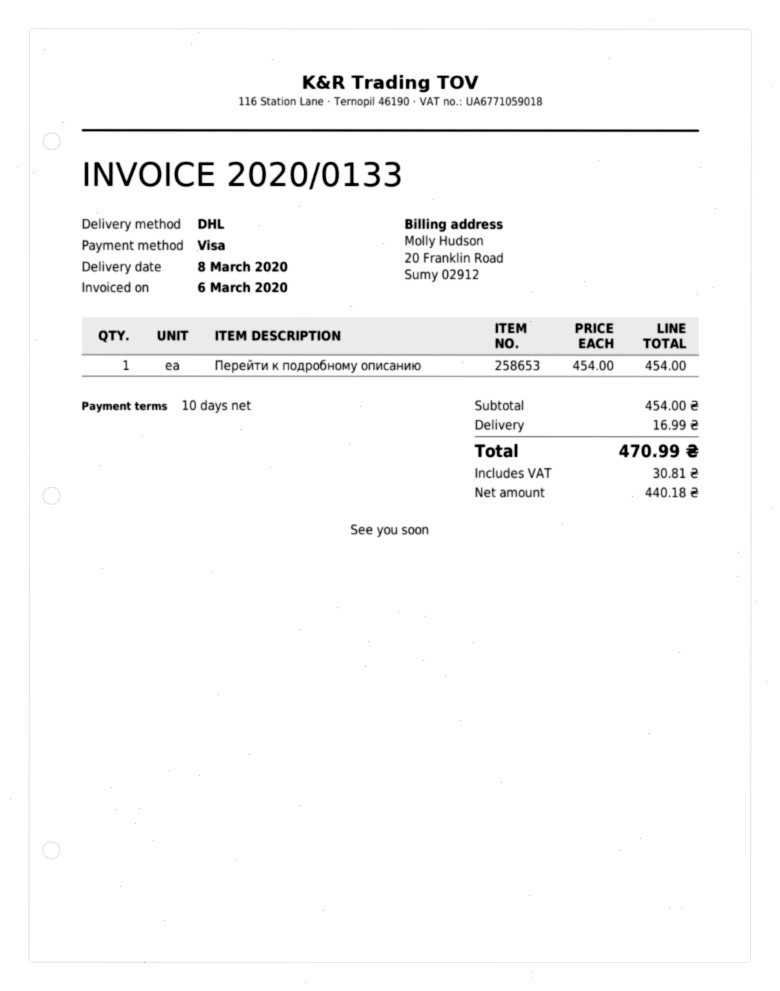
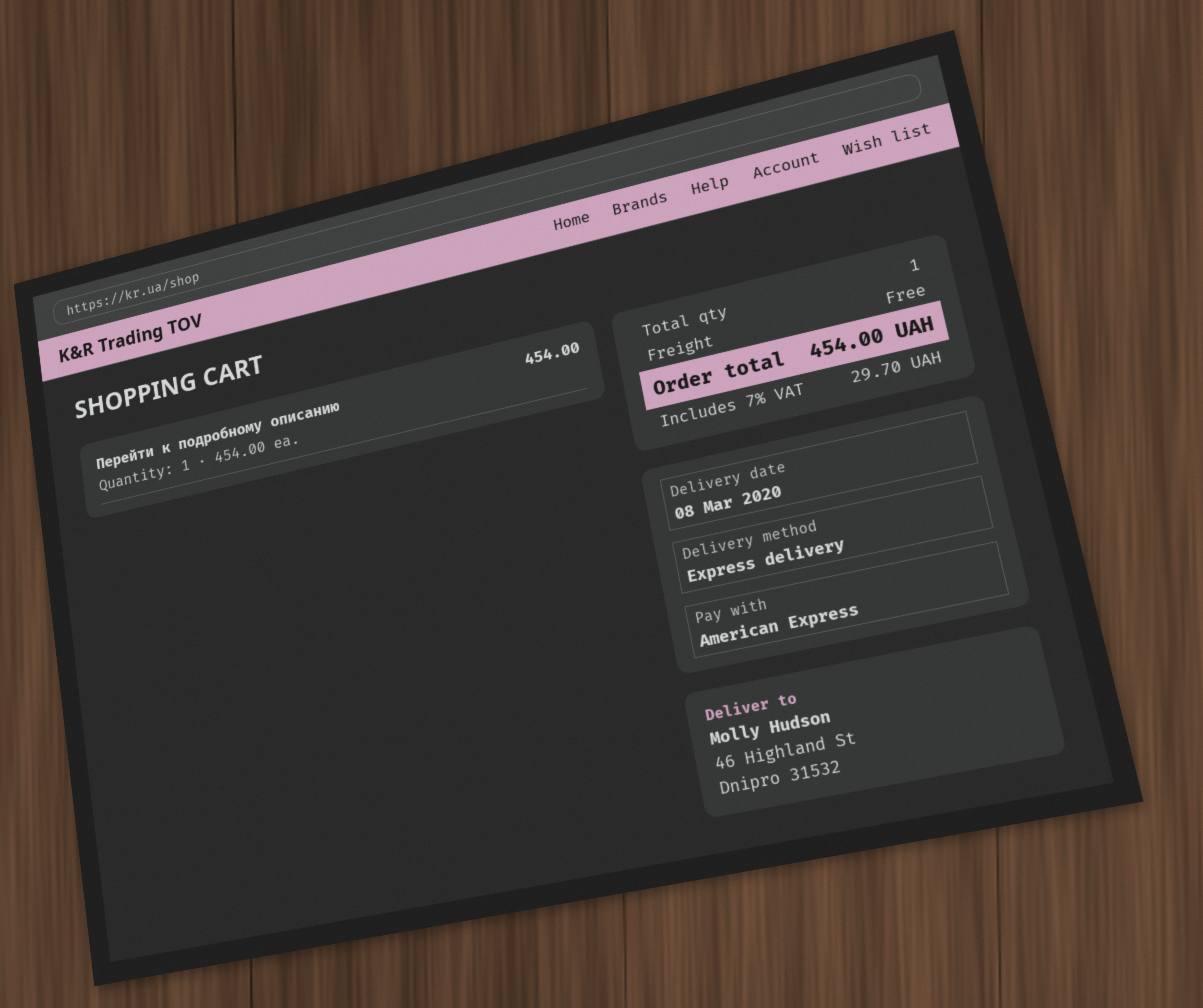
payment method: Visa -> American Express
shipping method: DHL -> express
shipping: 16.99 -> 0.00
tax: 30.81 -> 29.70
total: 470.99 -> 454.00

